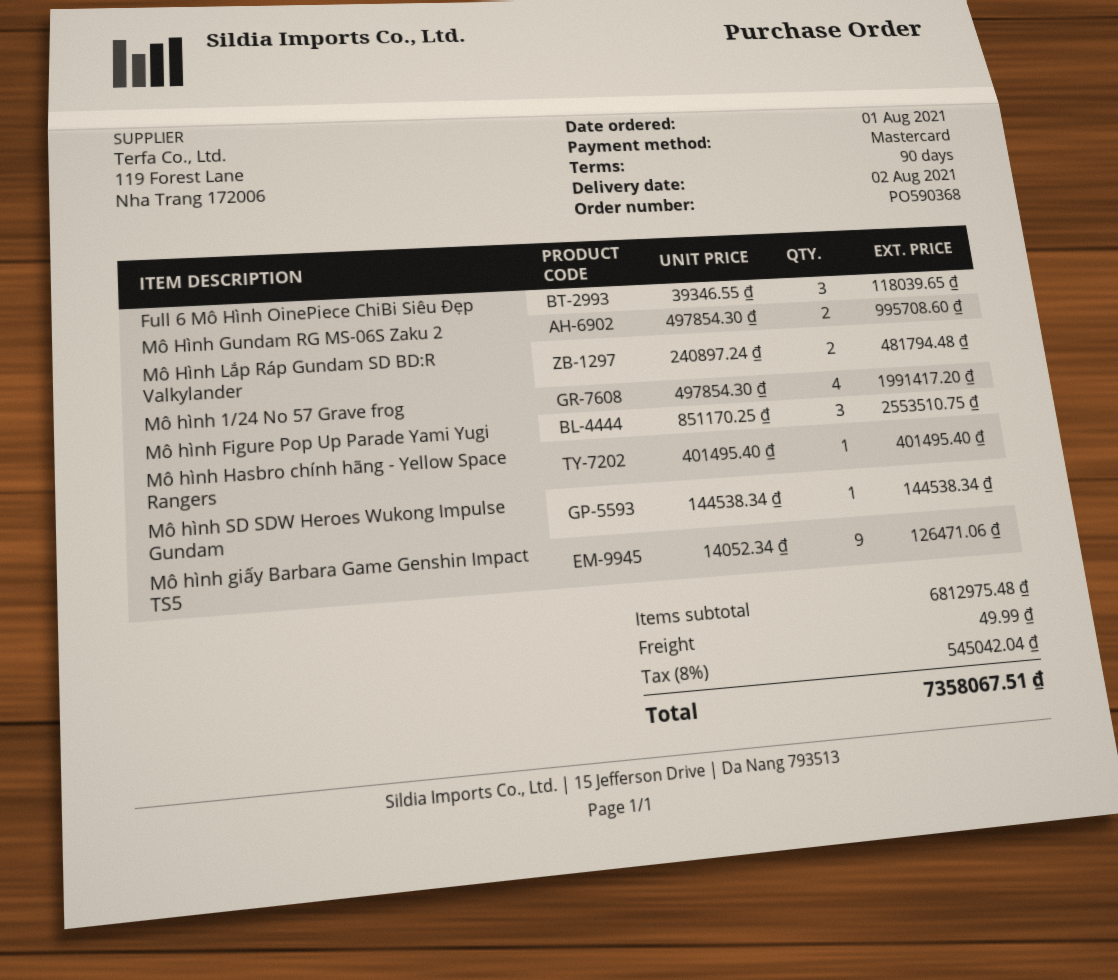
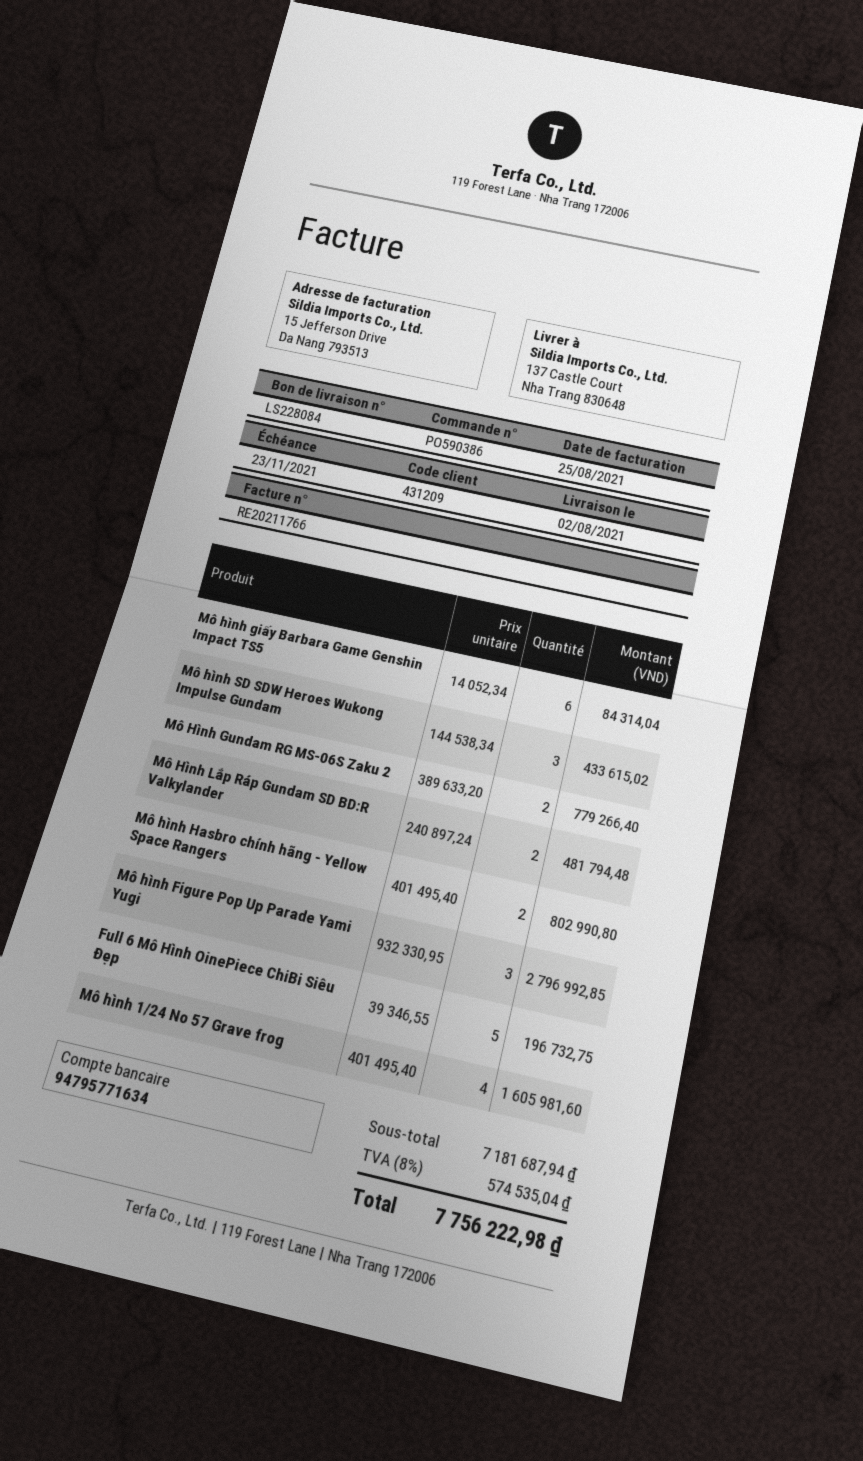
order number: PO590368 -> PO590386
Full 6 Mô Hình OinePiece ChiBi Siêu Đẹp: 3 x 39346.55 = 118039.65 -> 5 x 39346.55 = 196732.75
Mô Hình Gundam RG MS-06S Zaku 2: 2 x 497854.30 = 995708.60 -> 2 x 389633.20 = 779266.40
Mô hình 1/24 No 57 Grave frog: 4 x 497854.30 = 1991417.20 -> 4 x 401495.40 = 1605981.60
Mô hình Figure Pop Up Parade Yami Yugi: 3 x 851170.25 = 2553510.75 -> 3 x 932330.95 = 2796992.85
Mô hình Hasbro chính hãng - Yellow Space Rangers: 1 x 401495.40 = 401495.40 -> 2 x 401495.40 = 802990.80
Mô hình SD SDW Heroes Wukong Impulse Gundam: 1 x 144538.34 = 144538.34 -> 3 x 144538.34 = 433615.02
Mô hình giấy Barbara Game Genshin Impact TS5: 9 x 14052.34 = 126471.06 -> 6 x 14052.34 = 84314.04
subtotal: 6812975.48 -> 7181687.94
shipping: 49.99 -> none
tax: 8% = 545042.04 -> 8% = 574535.04
total: 7358067.51 -> 7756222.98

